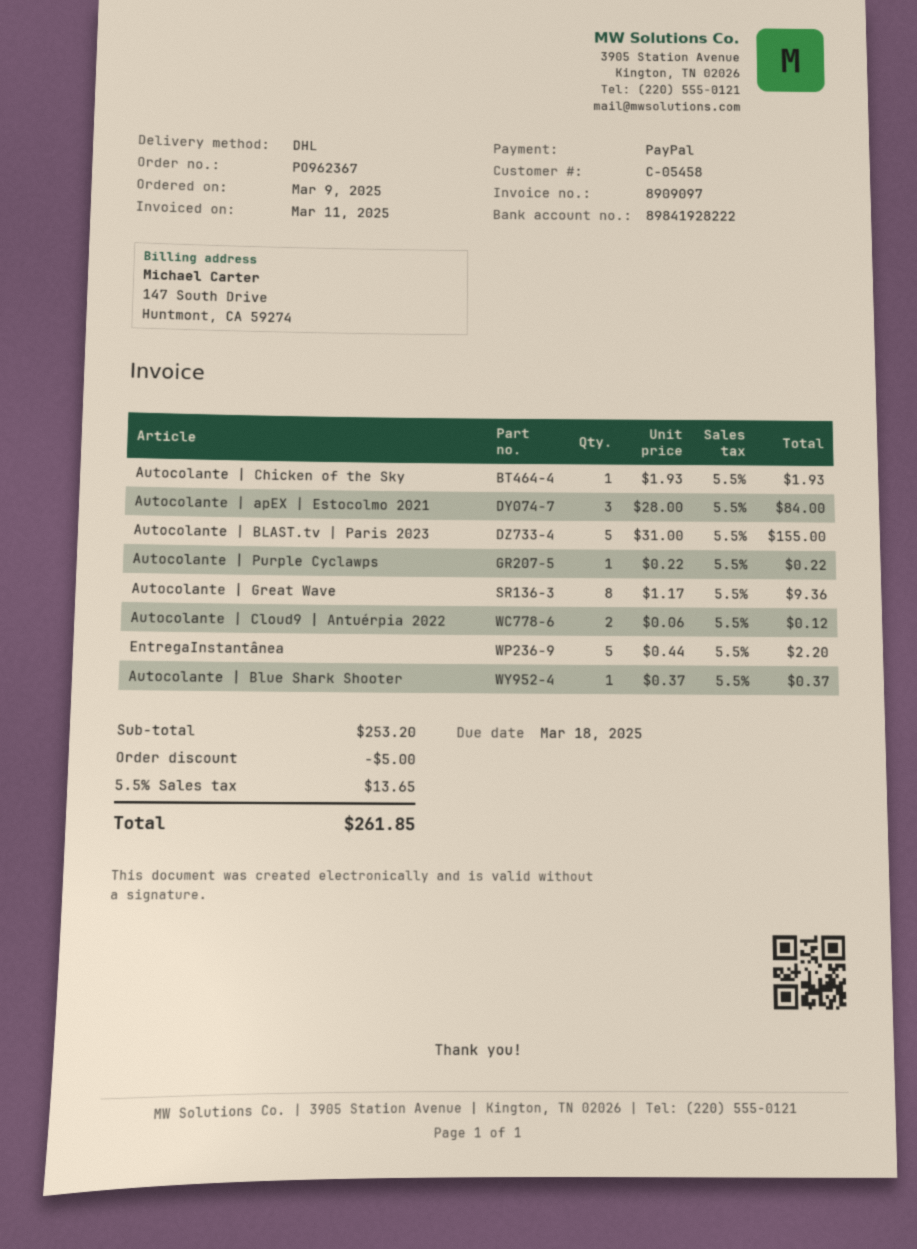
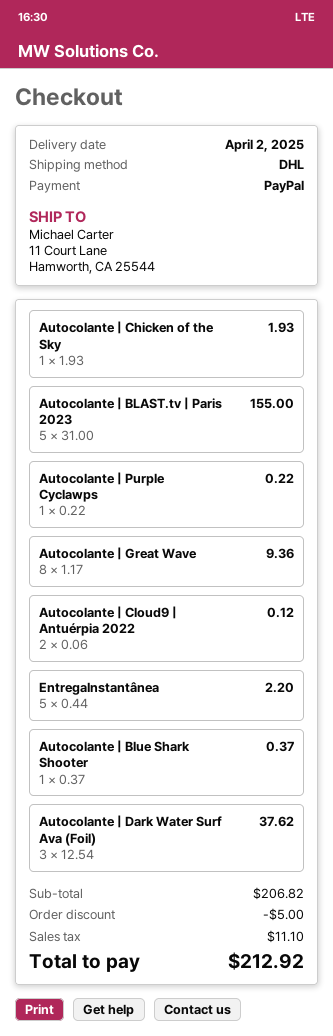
Autocolante | apEX | Estocolmo 2021: 3 x 28.00 = 84.00 -> none
Autocolante | Dark Water Surf Ava (Foil): none -> 3 x 12.54 = 37.62
subtotal: 253.20 -> 206.82
tax: 13.65 -> 11.10
total: 261.85 -> 212.92

